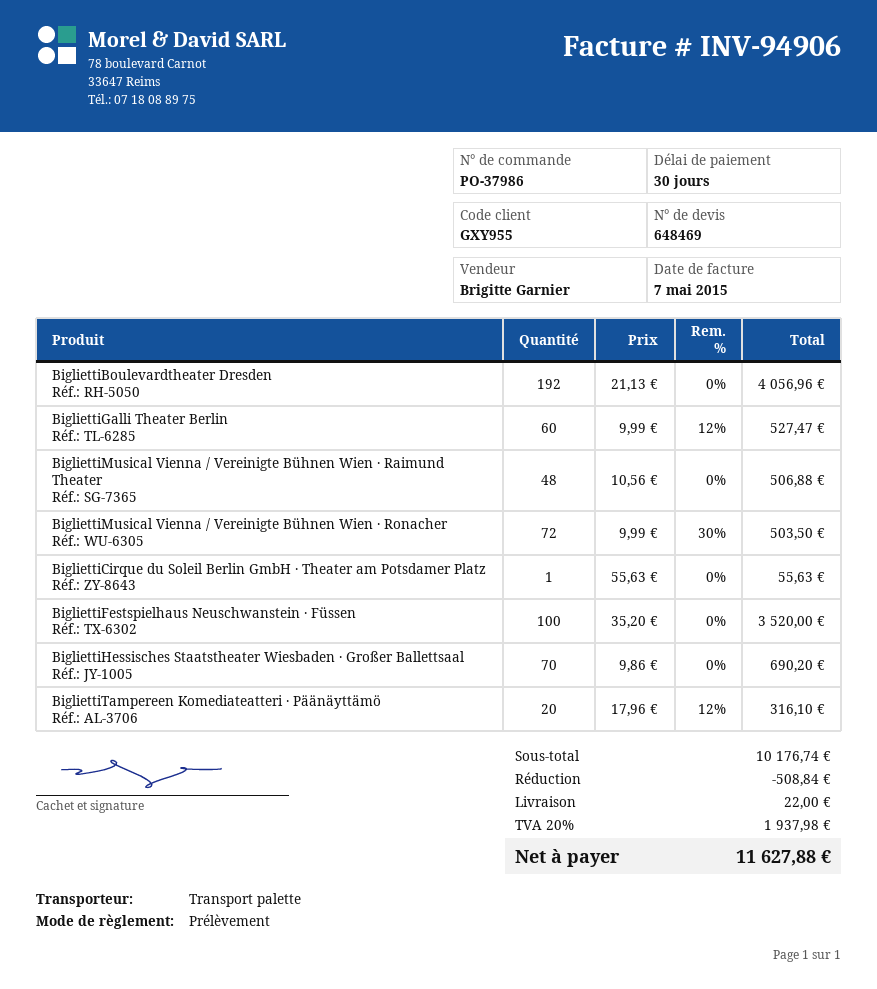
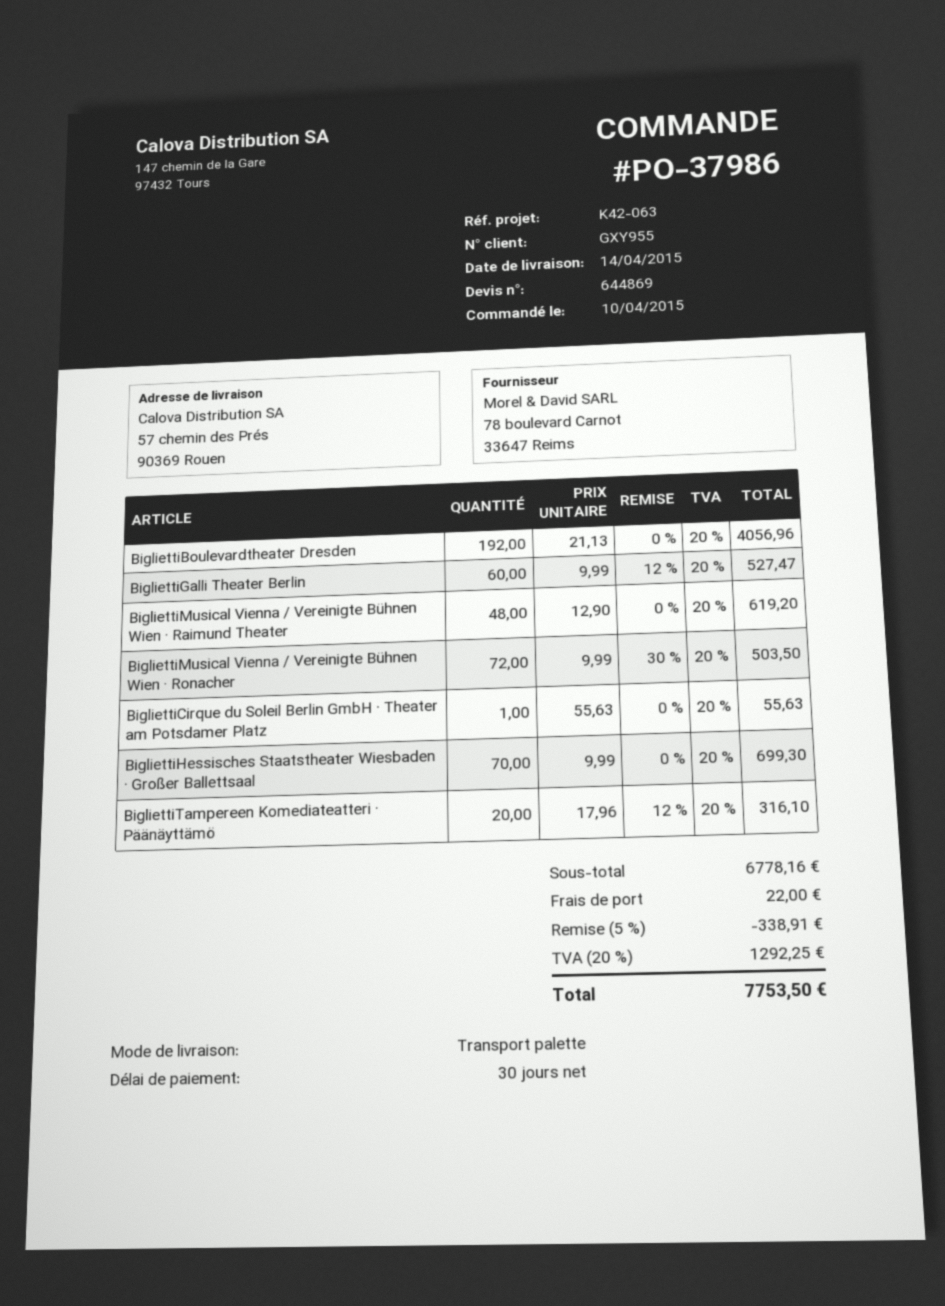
quote number: 648469 -> 644869
BigliettiMusical Vienna / Vereinigte Bühnen Wien · Raimund Theater: 48 x 10.56 = 506.88 -> 48 x 12.90 = 619.20
BigliettiFestspielhaus Neuschwanstein · Füssen: 100 x 35.20 = 3520.00 -> none
BigliettiHessisches Staatstheater Wiesbaden · Großer Ballettsaal: 70 x 9.86 = 690.20 -> 70 x 9.99 = 699.30
subtotal: 10176.74 -> 6778.16
discount: 508.84 -> 338.91
tax: 20% = 1937.98 -> 20% = 1292.25
total: 11627.88 -> 7753.50

